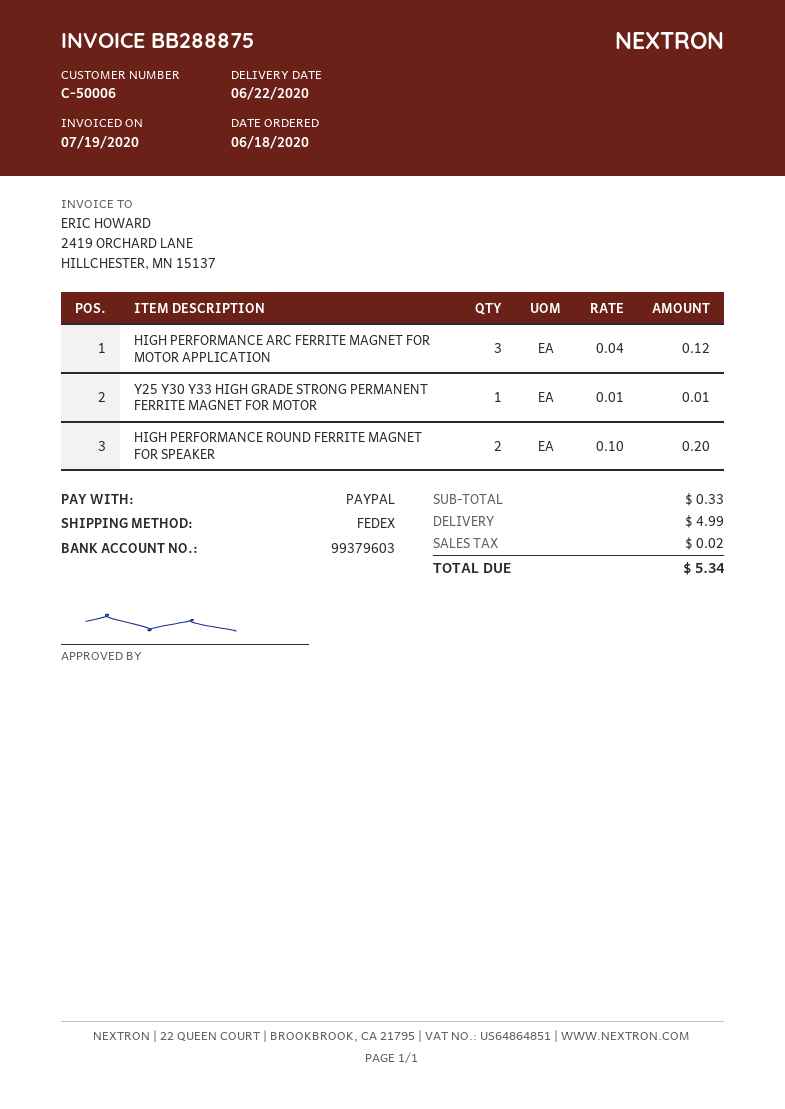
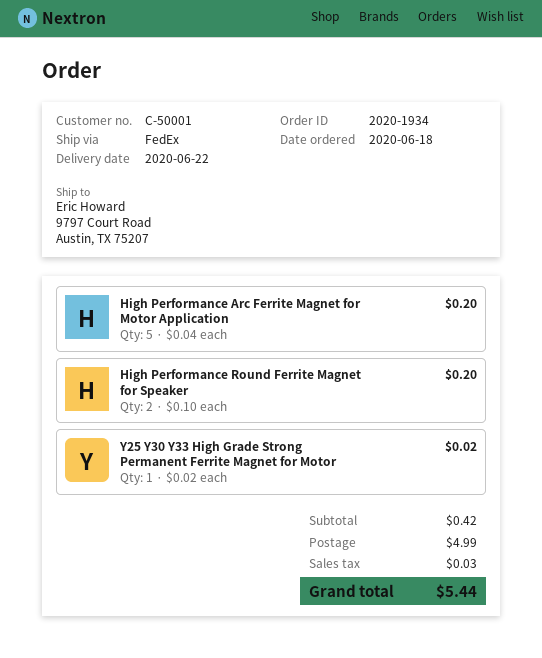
customer number: C-50006 -> C-50001
HIGH PERFORMANCE ARC FERRITE MAGNET FOR MOTOR APPLICATION: 3 x 0.04 = 0.12 -> 5 x 0.04 = 0.20
Y25 Y30 Y33 HIGH GRADE STRONG PERMANENT FERRITE MAGNET FOR MOTOR: 1 x 0.01 = 0.01 -> 1 x 0.02 = 0.02
subtotal: 0.33 -> 0.42
tax: 0.02 -> 0.03
total: 5.34 -> 5.44

